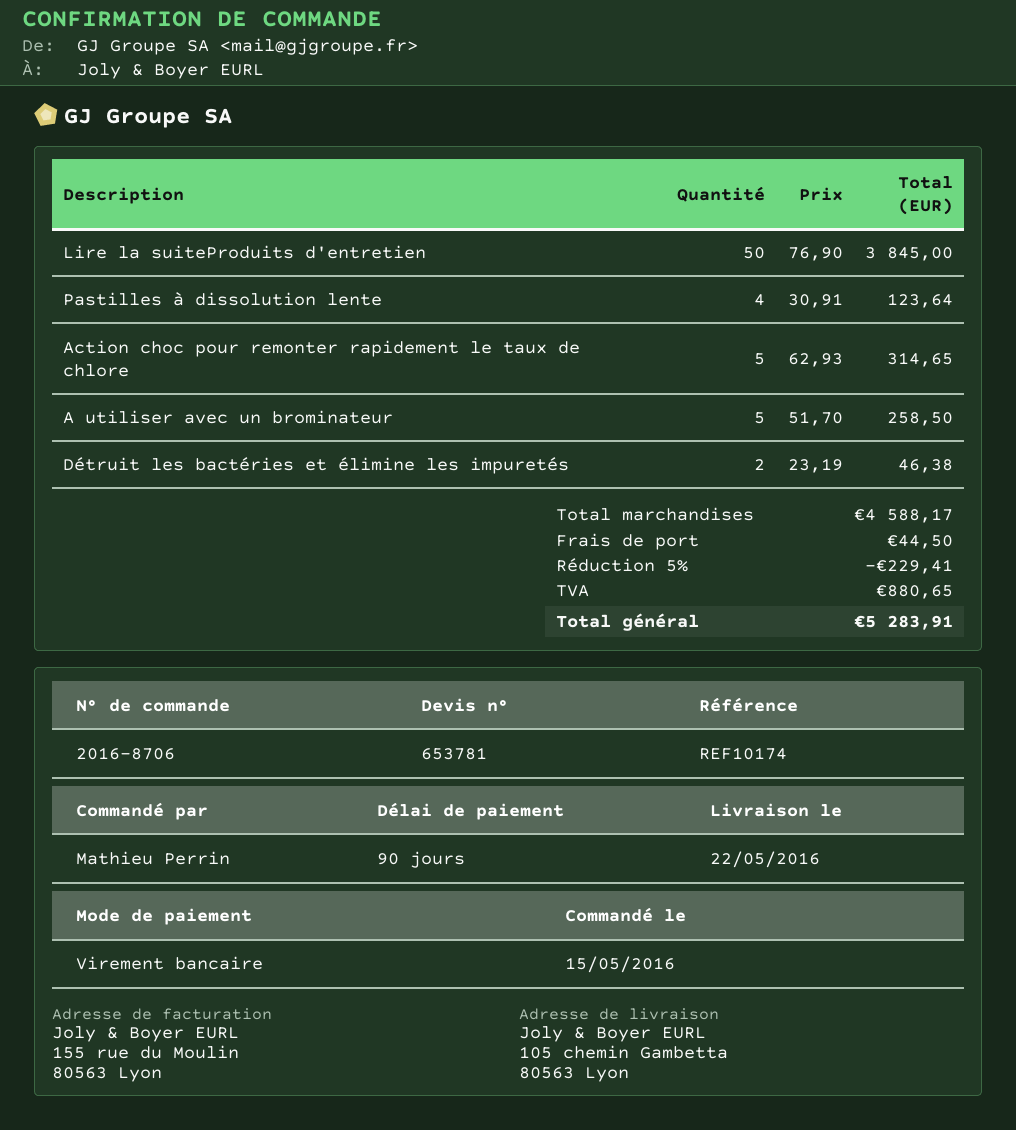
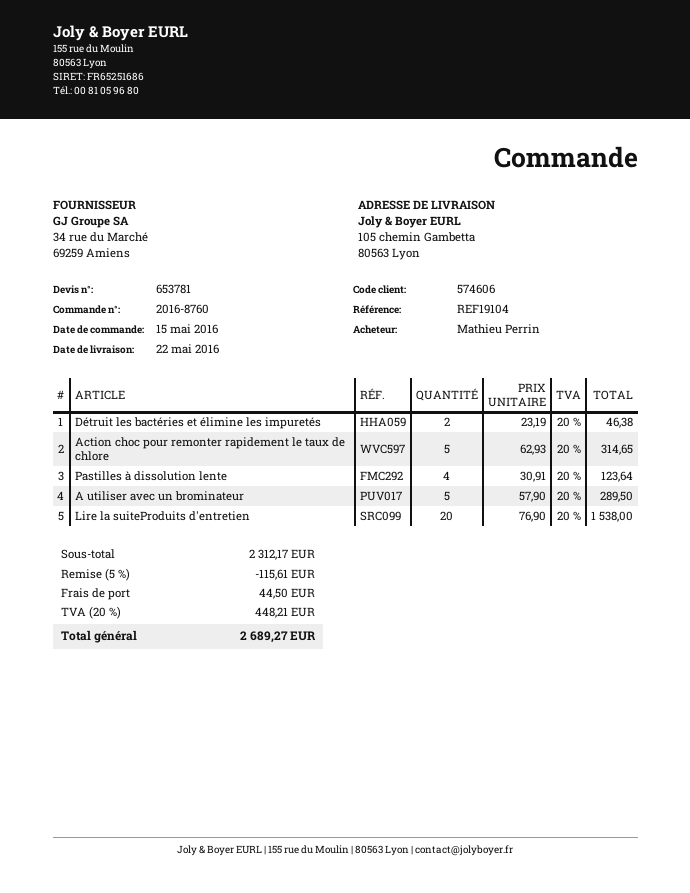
order number: 2016-8706 -> 2016-8760
reference: REF10174 -> REF19104
Lire la suiteProduits d'entretien: 50 x 76.90 = 3845.00 -> 20 x 76.90 = 1538.00
A utiliser avec un brominateur: 5 x 51.70 = 258.50 -> 5 x 57.90 = 289.50
subtotal: 4588.17 -> 2312.17
discount: 5% = 229.41 -> 5% = 115.61
tax: 880.65 -> 448.21
total: 5283.91 -> 2689.27

